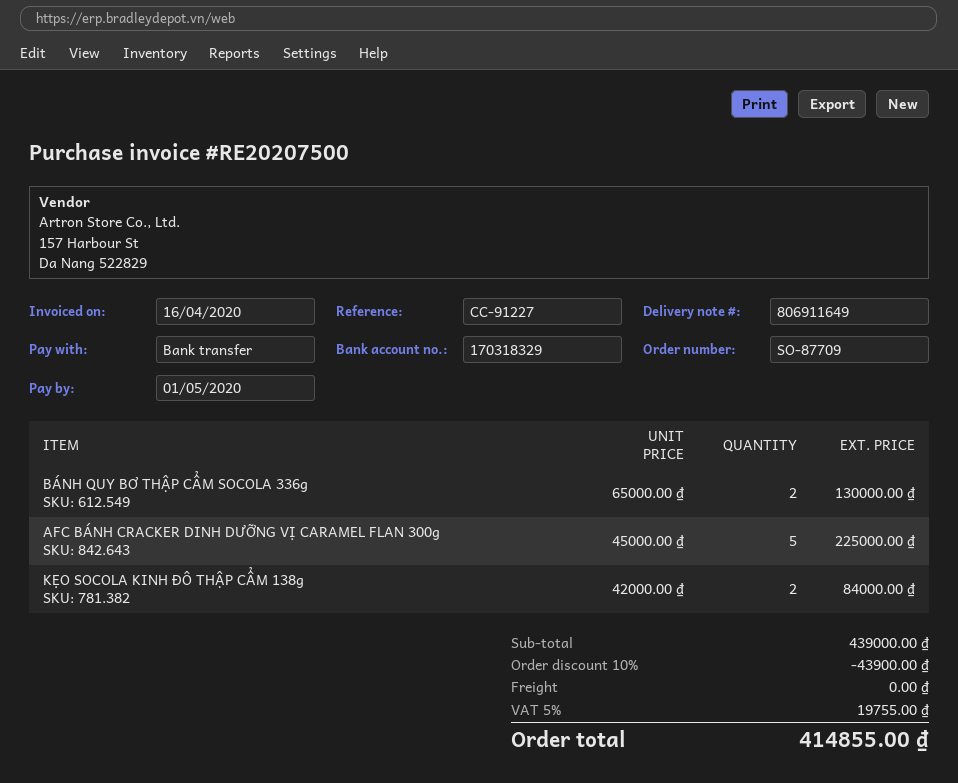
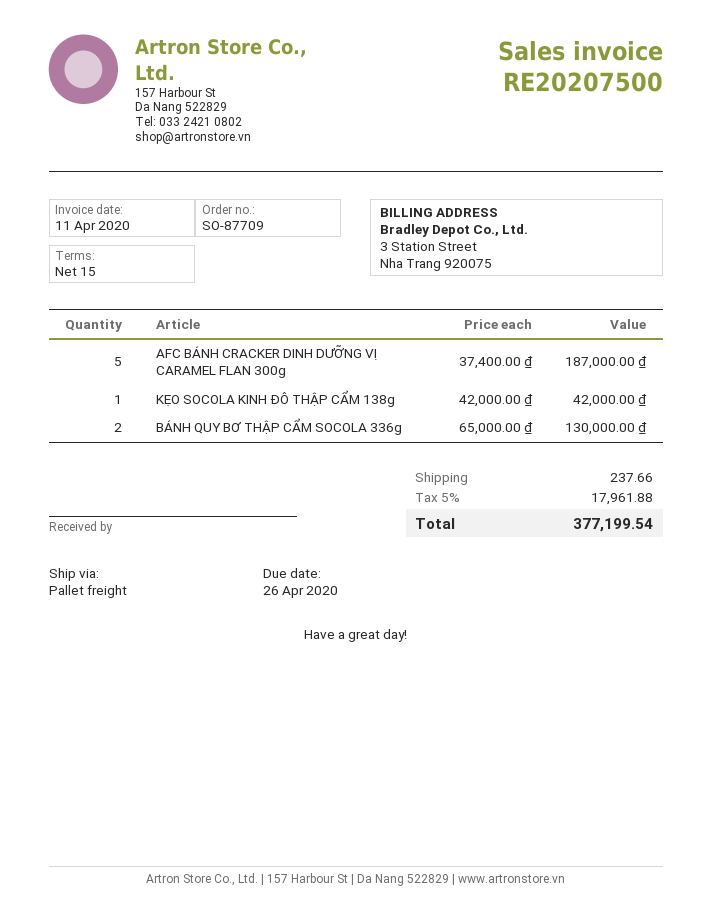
invoice date: 2020-04-16 -> 2020-04-11
due date: 2020-05-01 -> 2020-04-26
AFC BÁNH CRACKER DINH DƯỠNG VỊ CARAMEL FLAN 300g: 5 x 45000.00 = 225000.00 -> 5 x 37400.00 = 187000.00
KẸO SOCOLA KINH ĐÔ THẬP CẨM 138g: 2 x 42000.00 = 84000.00 -> 1 x 42000.00 = 42000.00
discount: 10% = 43900.00 -> none
shipping: 0.00 -> 237.66
tax: 5% = 19755.00 -> 5% = 17961.88
total: 414855.00 -> 377199.54

